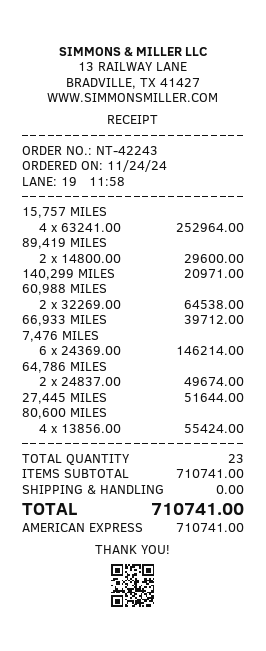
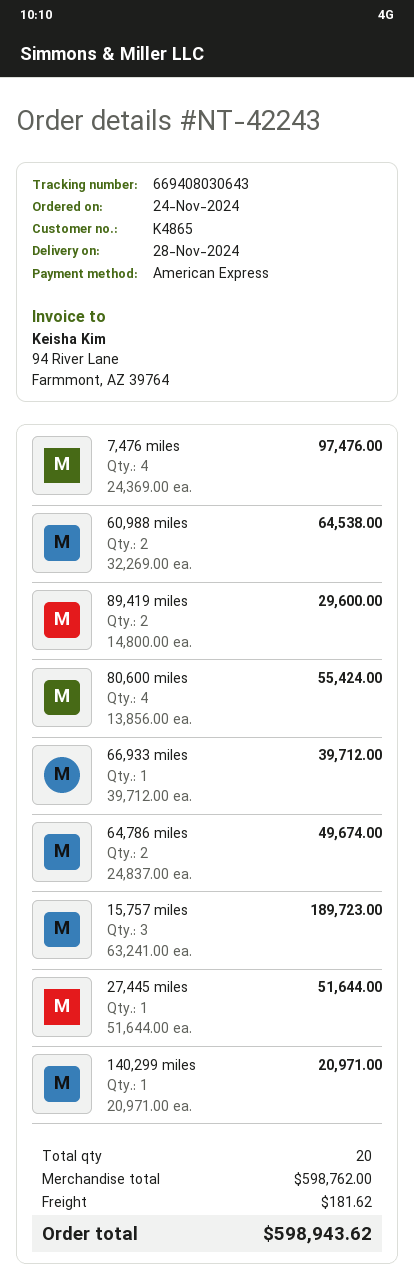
15,757 MILES: 4 x 63241.00 = 252964.00 -> 3 x 63241.00 = 189723.00
7,476 MILES: 6 x 24369.00 = 146214.00 -> 4 x 24369.00 = 97476.00
total quantity: 23 -> 20
subtotal: 710741.00 -> 598762.00
shipping: 0.00 -> 181.62
total: 710741.00 -> 598943.62

